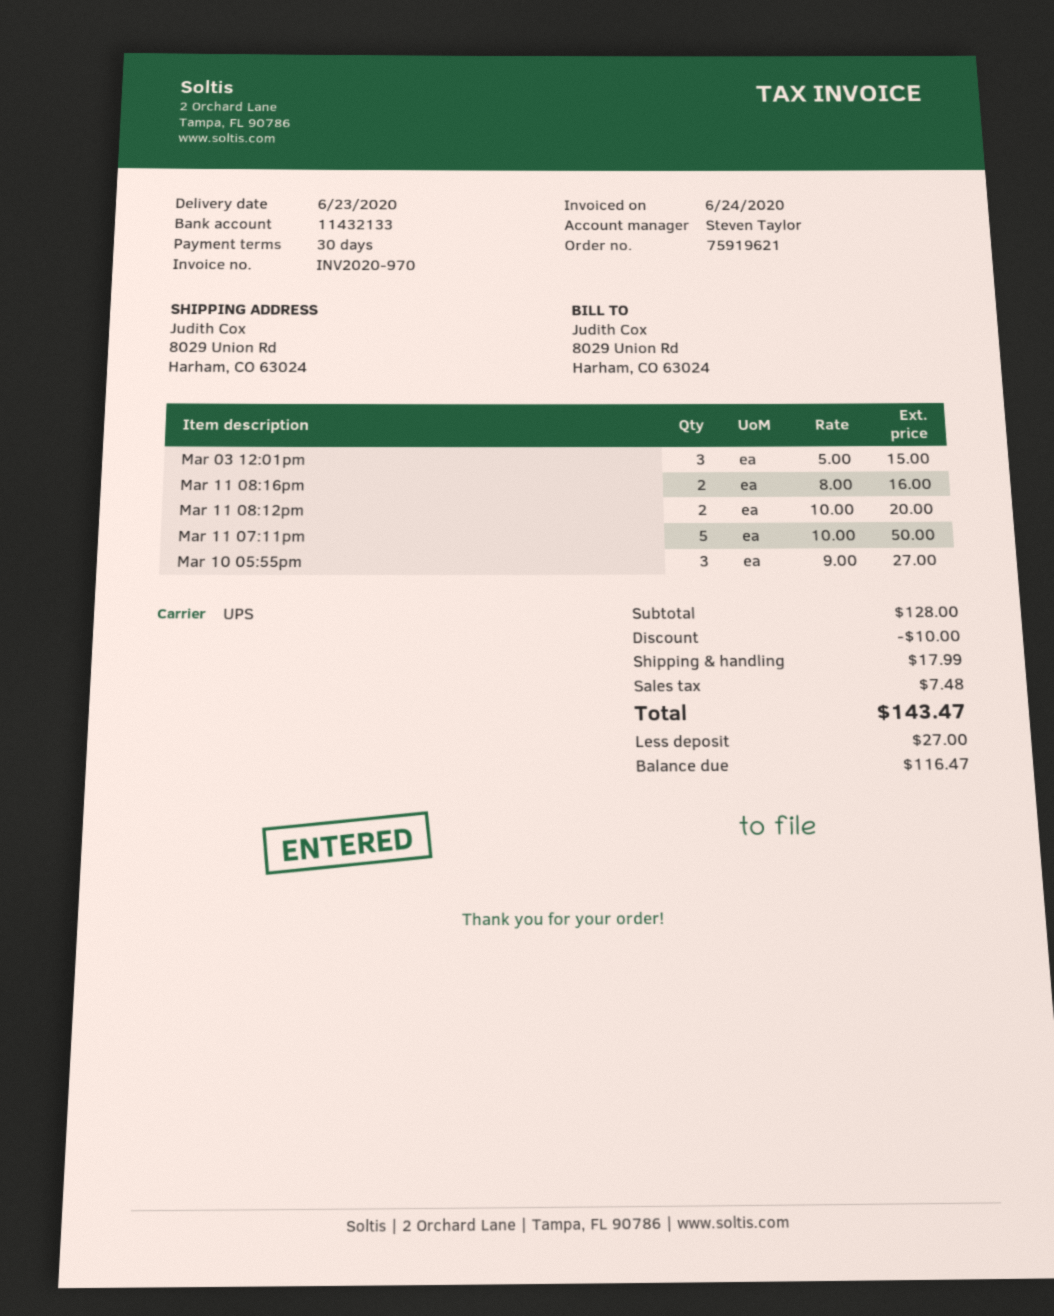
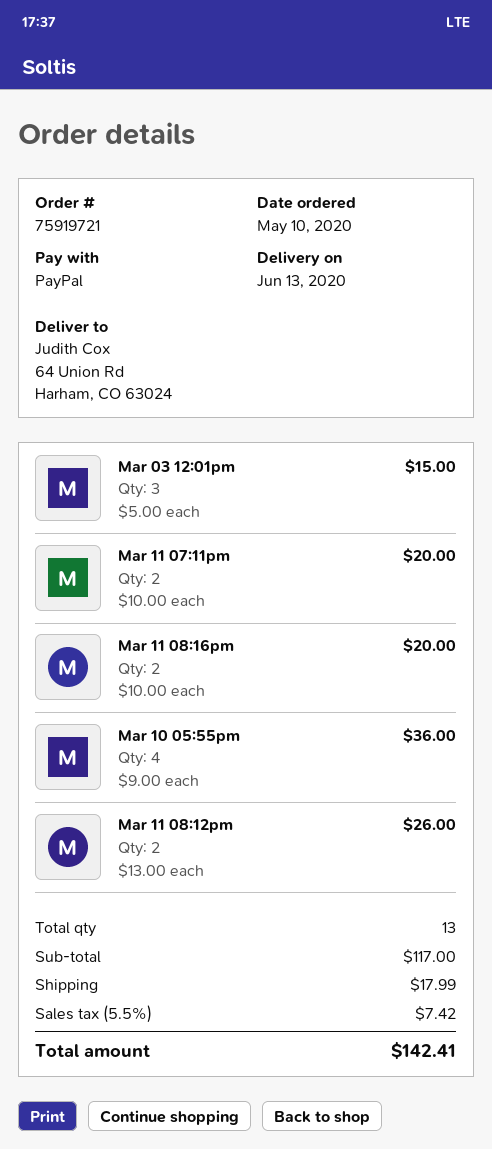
order number: 75919621 -> 75919721
delivery date: 2020-06-23 -> 2020-06-13
ship to: 8029 Union Rd, Harham, CO 63024 -> 64 Union Rd, Harham, CO 63024
Mar 11 08:16pm: 2 x 8.00 = 16.00 -> 2 x 10.00 = 20.00
Mar 11 08:12pm: 2 x 10.00 = 20.00 -> 2 x 13.00 = 26.00
Mar 11 07:11pm: 5 x 10.00 = 50.00 -> 2 x 10.00 = 20.00
Mar 10 05:55pm: 3 x 9.00 = 27.00 -> 4 x 9.00 = 36.00
subtotal: 128.00 -> 117.00
discount: 10.00 -> none
tax: 7.48 -> 7.42
total: 143.47 -> 142.41

